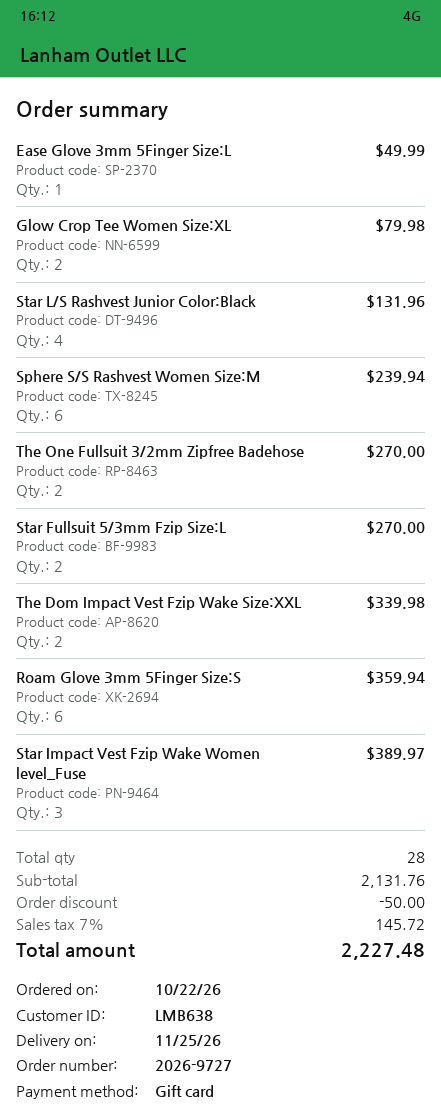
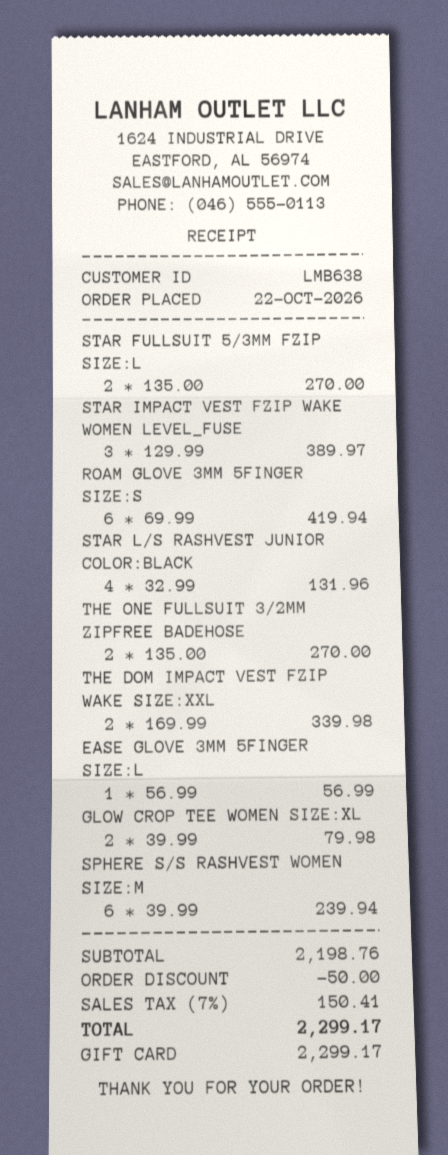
Ease Glove 3mm 5Finger Size:L: 1 for 49.99 -> 1 for 56.99
Roam Glove 3mm 5Finger Size:S: 6 for 359.94 -> 6 for 419.94
subtotal: 2131.76 -> 2198.76
tax: 7% = 145.72 -> 7% = 150.41
total: 2227.48 -> 2299.17

